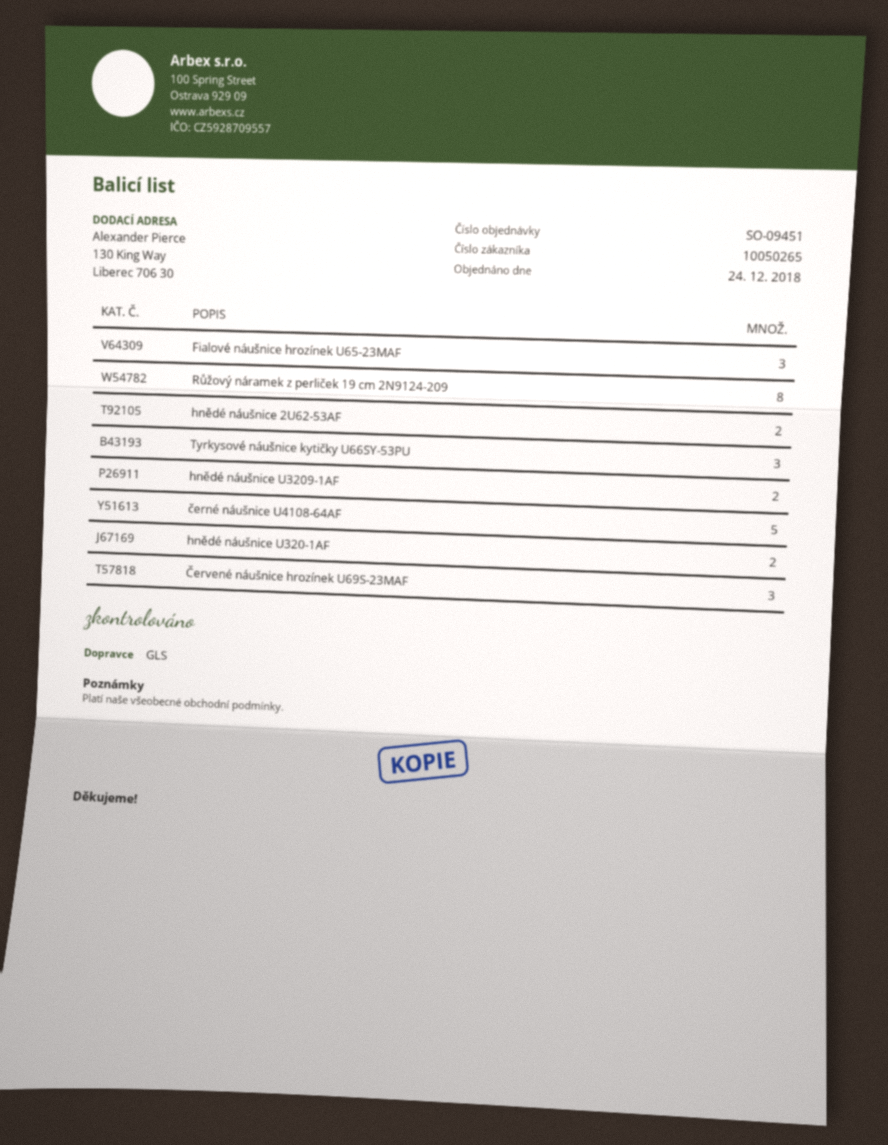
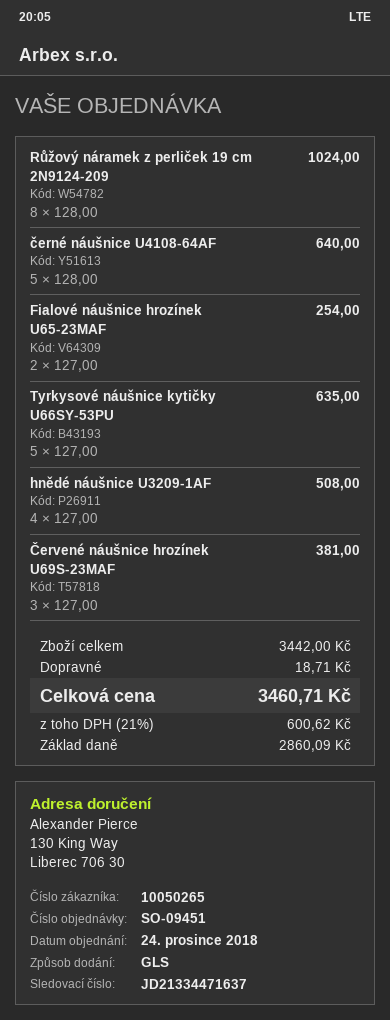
Fialové náušnice hrozínek U65-23MAF: 3 -> 2
hnědé náušnice 2U62-53AF: 2 -> none
Tyrkysové náušnice kytičky U66SY-53PU: 3 -> 5
hnědé náušnice U3209-1AF: 2 -> 4
hnědé náušnice U320-1AF: 2 -> none

